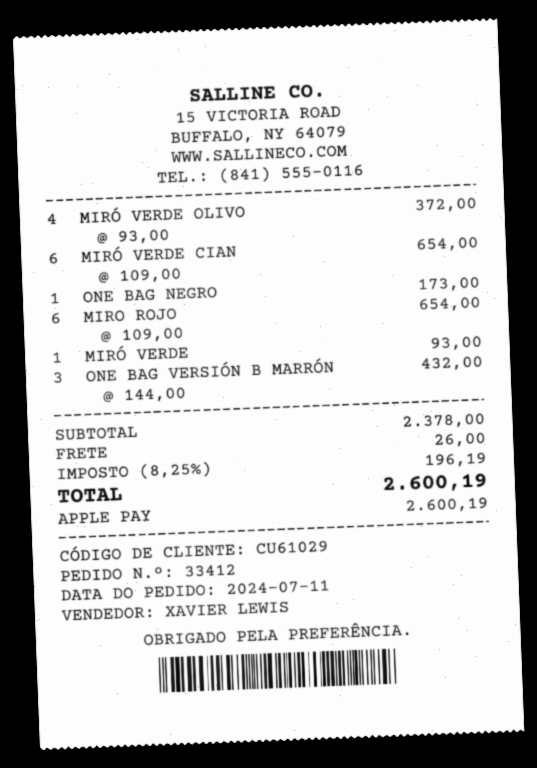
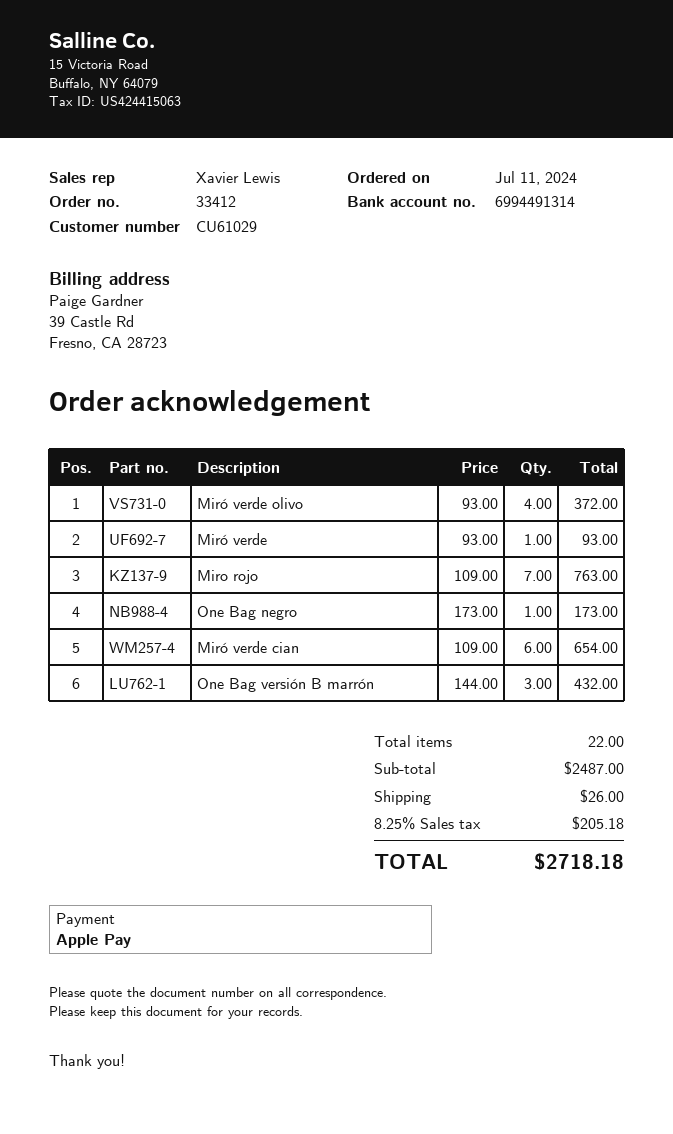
MIRO ROJO: 6 x 109.00 = 654.00 -> 7 x 109.00 = 763.00
subtotal: 2378.00 -> 2487.00
tax: 8.25% = 196.19 -> 8.25% = 205.18
total: 2600.19 -> 2718.18

